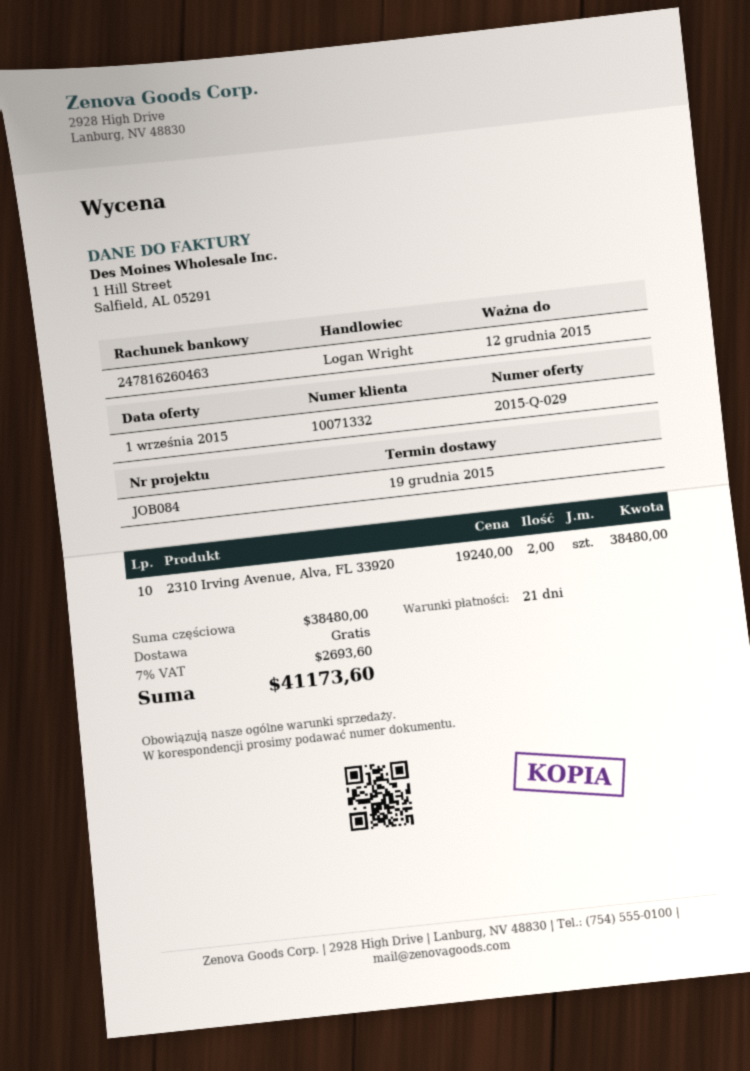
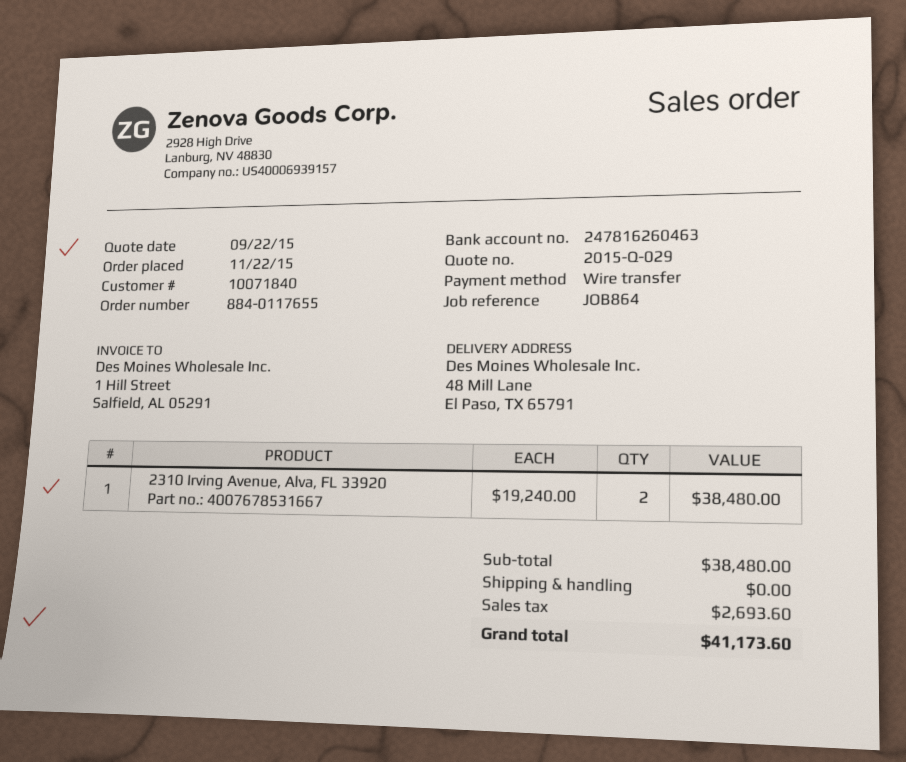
quote date: 2015-09-01 -> 2015-09-22
customer number: 10071332 -> 10071840
reference: JOB084 -> JOB864

